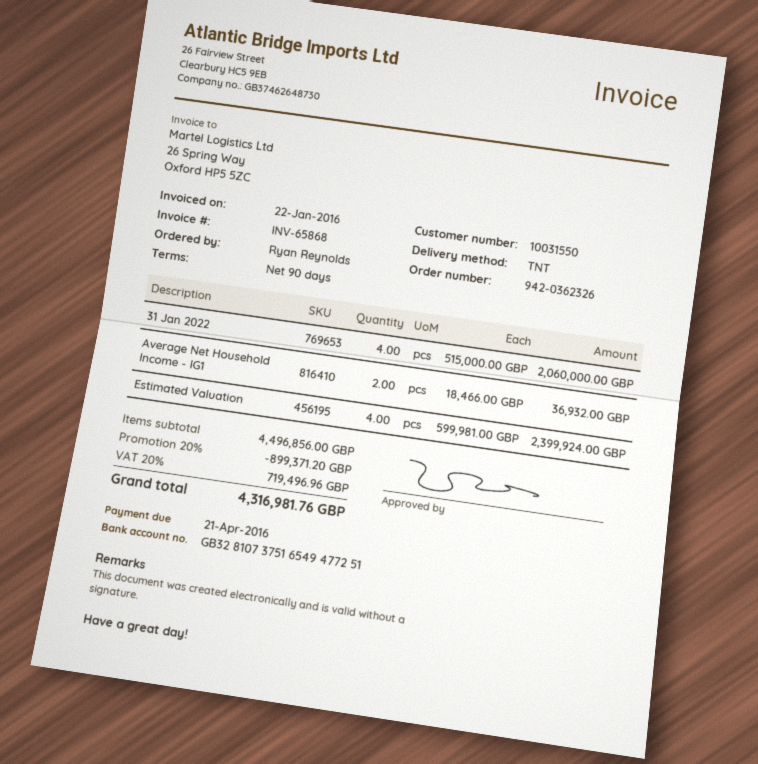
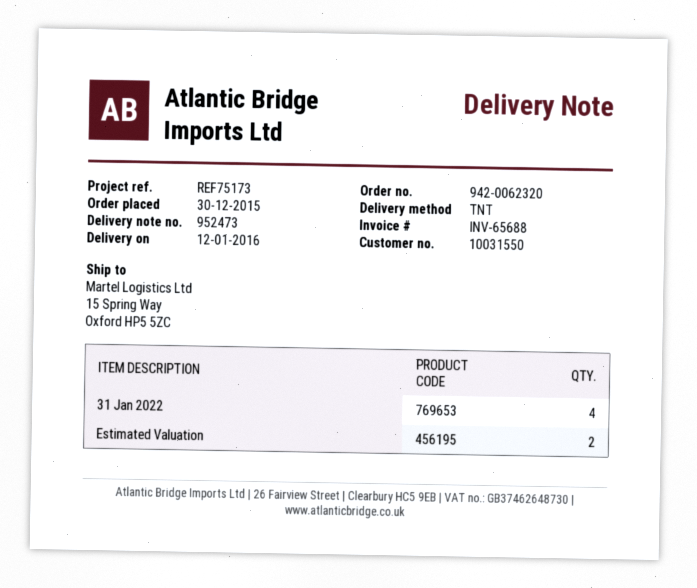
order number: 942-0362326 -> 942-0062320
invoice number: INV-65868 -> INV-65688
Average Net Household Income - IG1: 2 -> none
Estimated Valuation: 4 -> 2

